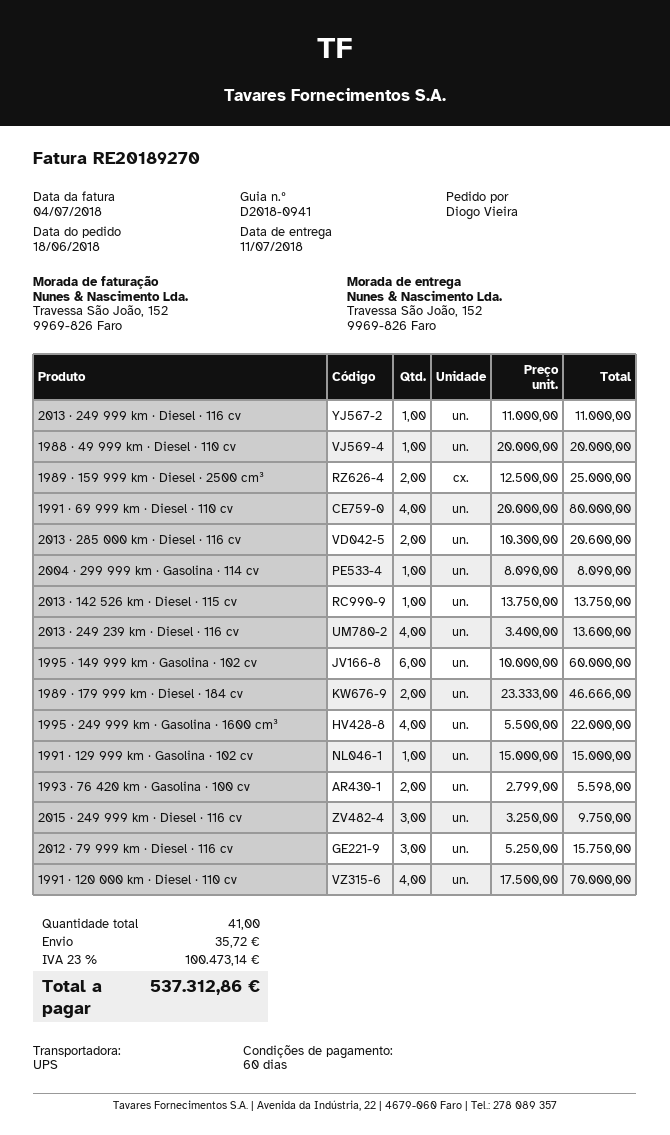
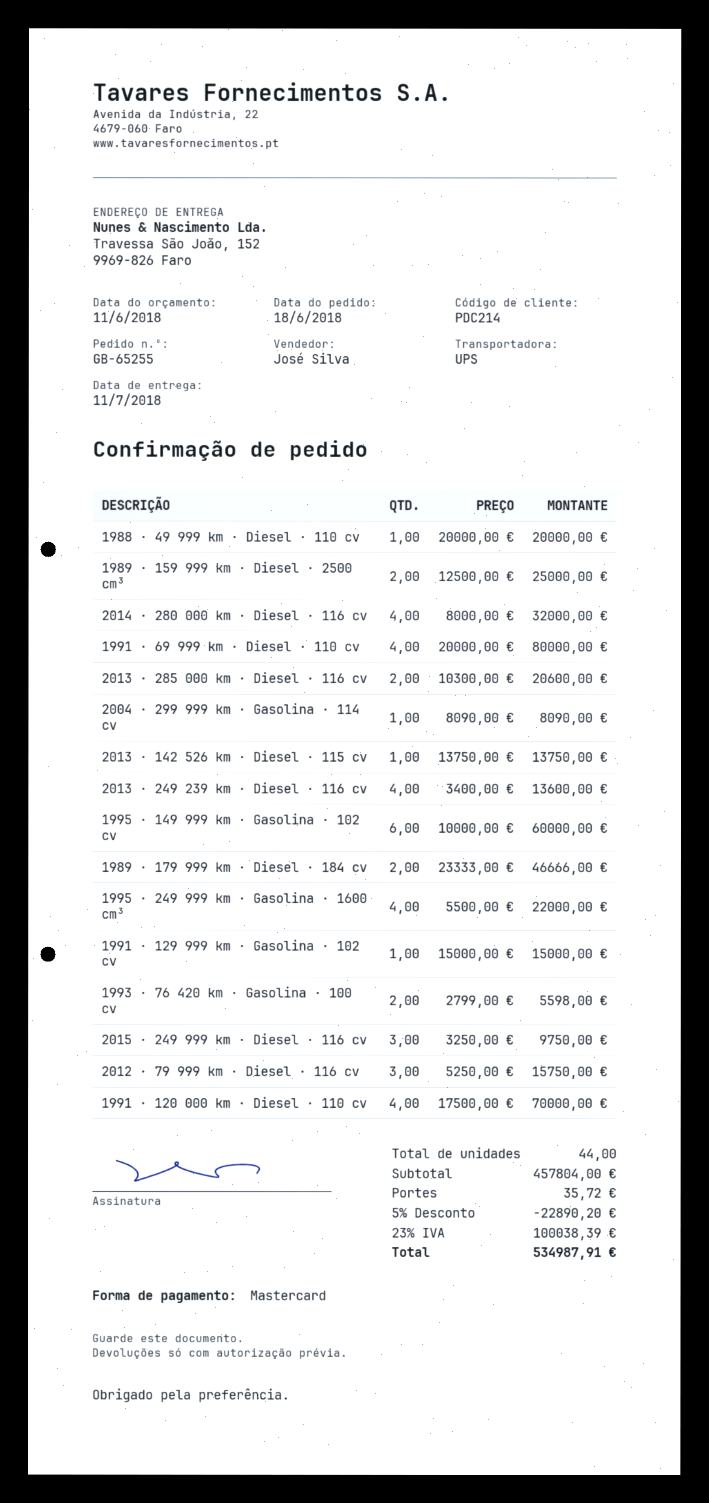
2013 · 249 999 km · Diesel · 116 cv: 1 x 11000.00 = 11000.00 -> none
2014 · 280 000 km · Diesel · 116 cv: none -> 4 x 8000.00 = 32000.00
total quantity: 41 -> 44
discount: none -> 5% = 22890.20
tax: 23% = 100473.14 -> 23% = 100038.39
total: 537312.86 -> 534987.91

